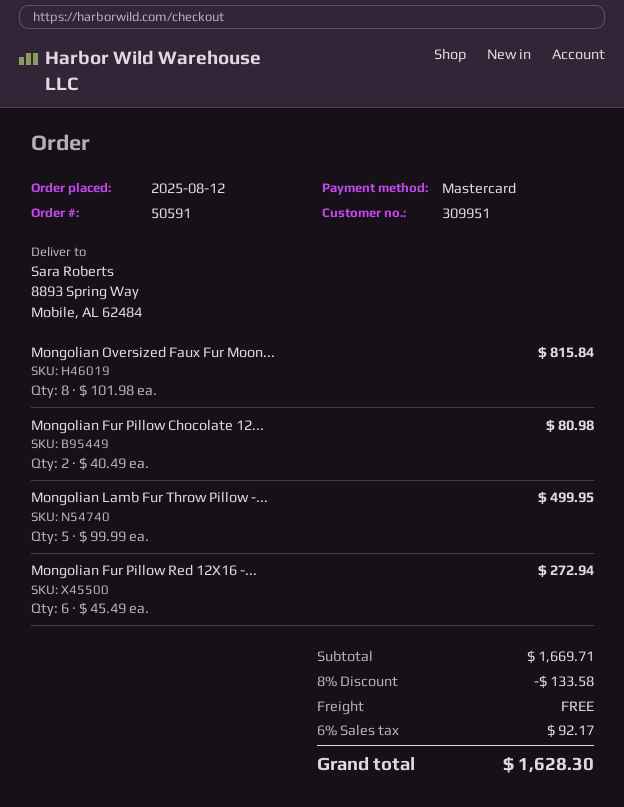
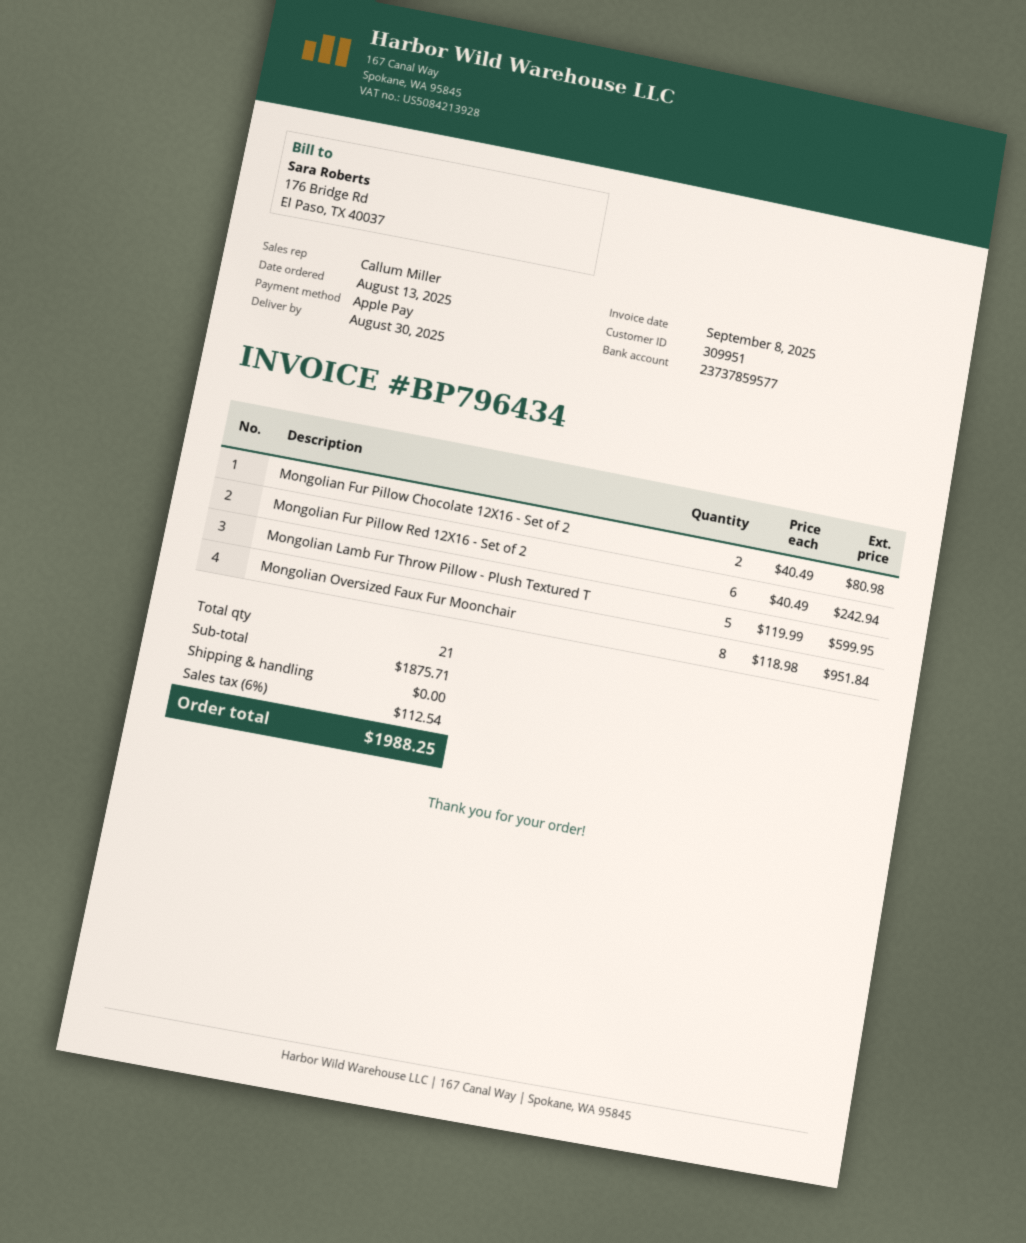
order date: 2025-08-12 -> 2025-08-13
payment method: Mastercard -> Apple Pay
Mongolian Oversized Faux Fur Moon...: 8 x 101.98 = 815.84 -> 8 x 118.98 = 951.84
Mongolian Lamb Fur Throw Pillow -...: 5 x 99.99 = 499.95 -> 5 x 119.99 = 599.95
Mongolian Fur Pillow Red 12X16 -...: 6 x 45.49 = 272.94 -> 6 x 40.49 = 242.94
subtotal: 1669.71 -> 1875.71
discount: 8% = 133.58 -> none
tax: 6% = 92.17 -> 6% = 112.54
total: 1628.30 -> 1988.25

